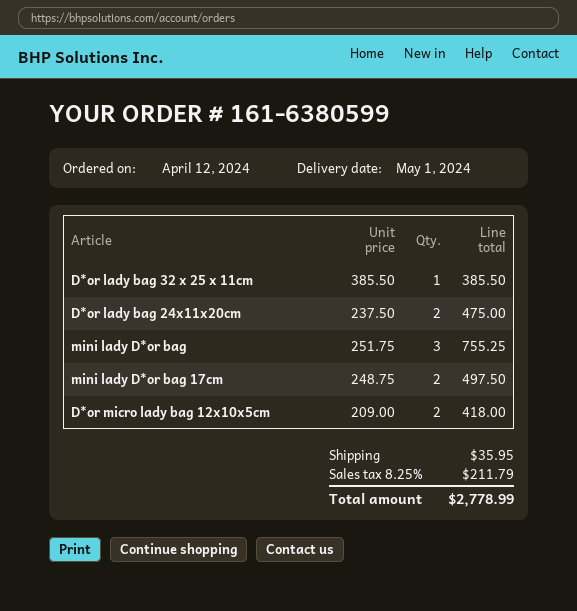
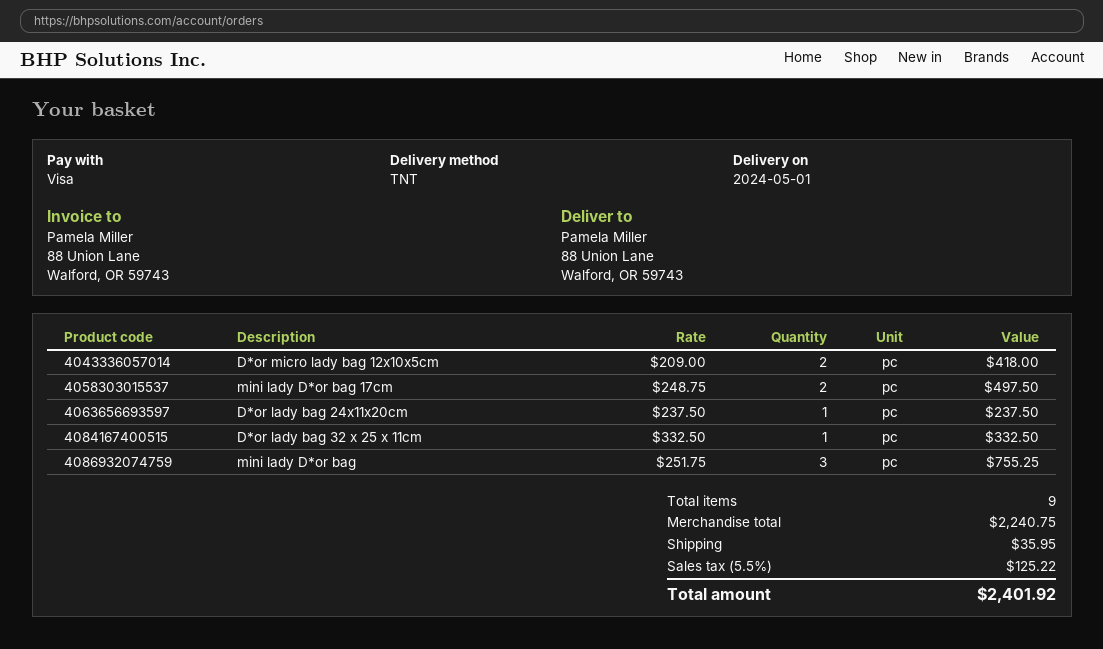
D*or lady bag 32 x 25 x 11cm: 1 x 385.50 = 385.50 -> 1 x 332.50 = 332.50
D*or lady bag 24x11x20cm: 2 x 237.50 = 475.00 -> 1 x 237.50 = 237.50
tax: 8.25% = 211.79 -> 5.5% = 125.22
total: 2778.99 -> 2401.92

